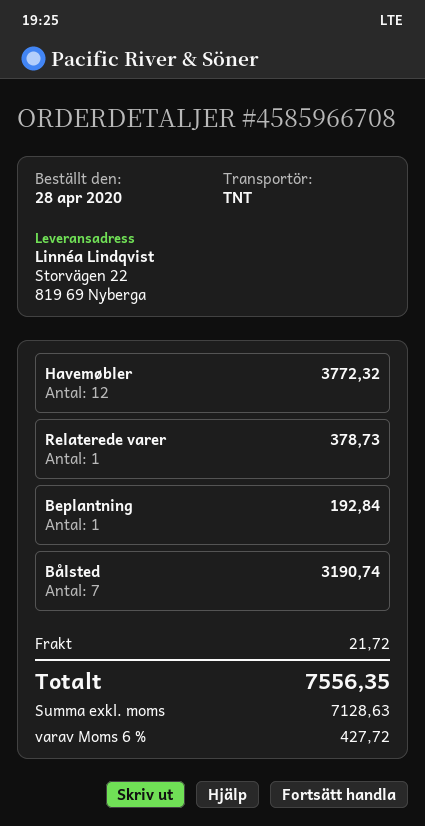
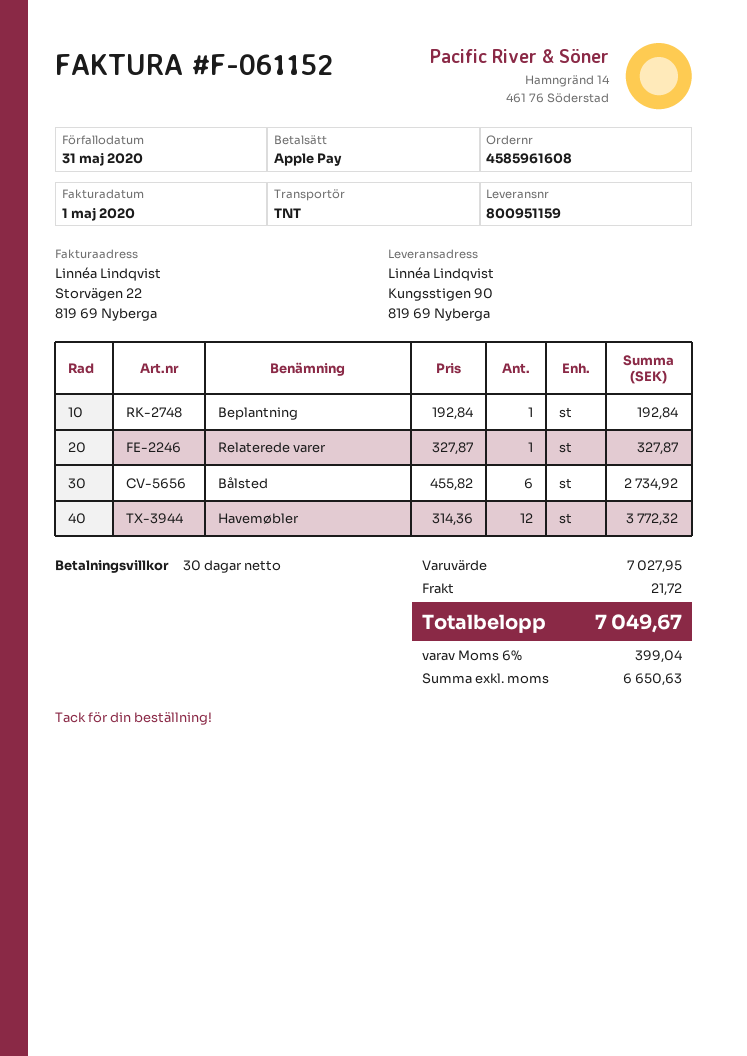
order number: 4585966708 -> 4585961608
ship to: Storvägen 22, 819 69 Nyberga -> Kungsstigen 90, 819 69 Nyberga
Relaterede varer: 1 for 378.73 -> 1 for 327.87
Bålsted: 7 for 3190.74 -> 6 for 2734.92
net: 7128.63 -> 6650.63
tax: 6% = 427.72 -> 6% = 399.04
total: 7556.35 -> 7049.67

